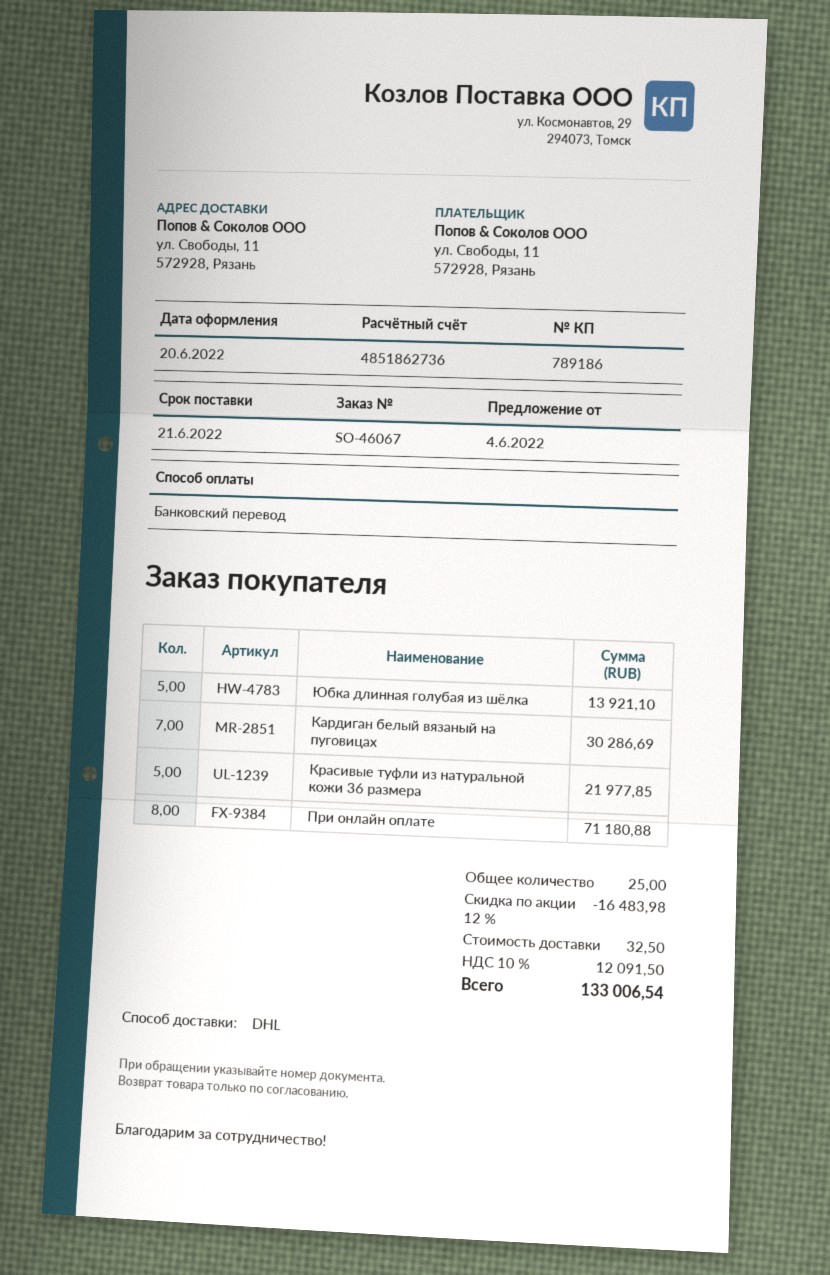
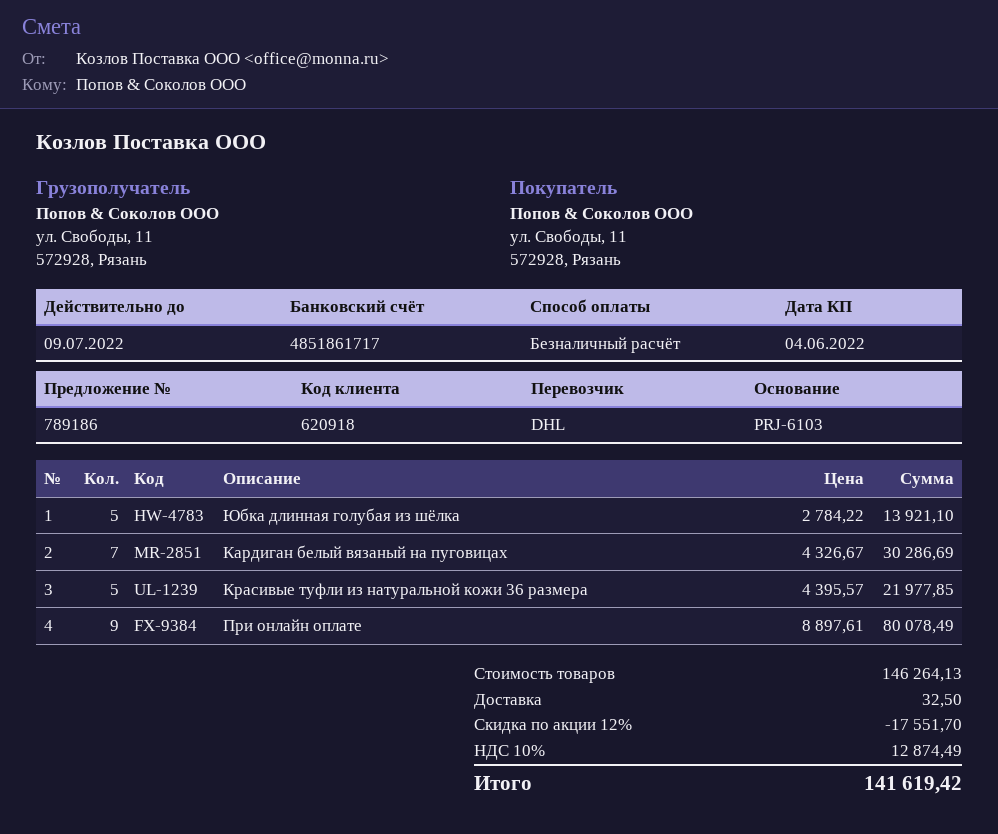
bank account: 4851862736 -> 4851861717
При онлайн оплате: 8 for 71180.88 -> 9 for 80078.49
discount: 12% = 16483.98 -> 12% = 17551.70
tax: 10% = 12091.50 -> 10% = 12874.49
total: 133006.54 -> 141619.42

